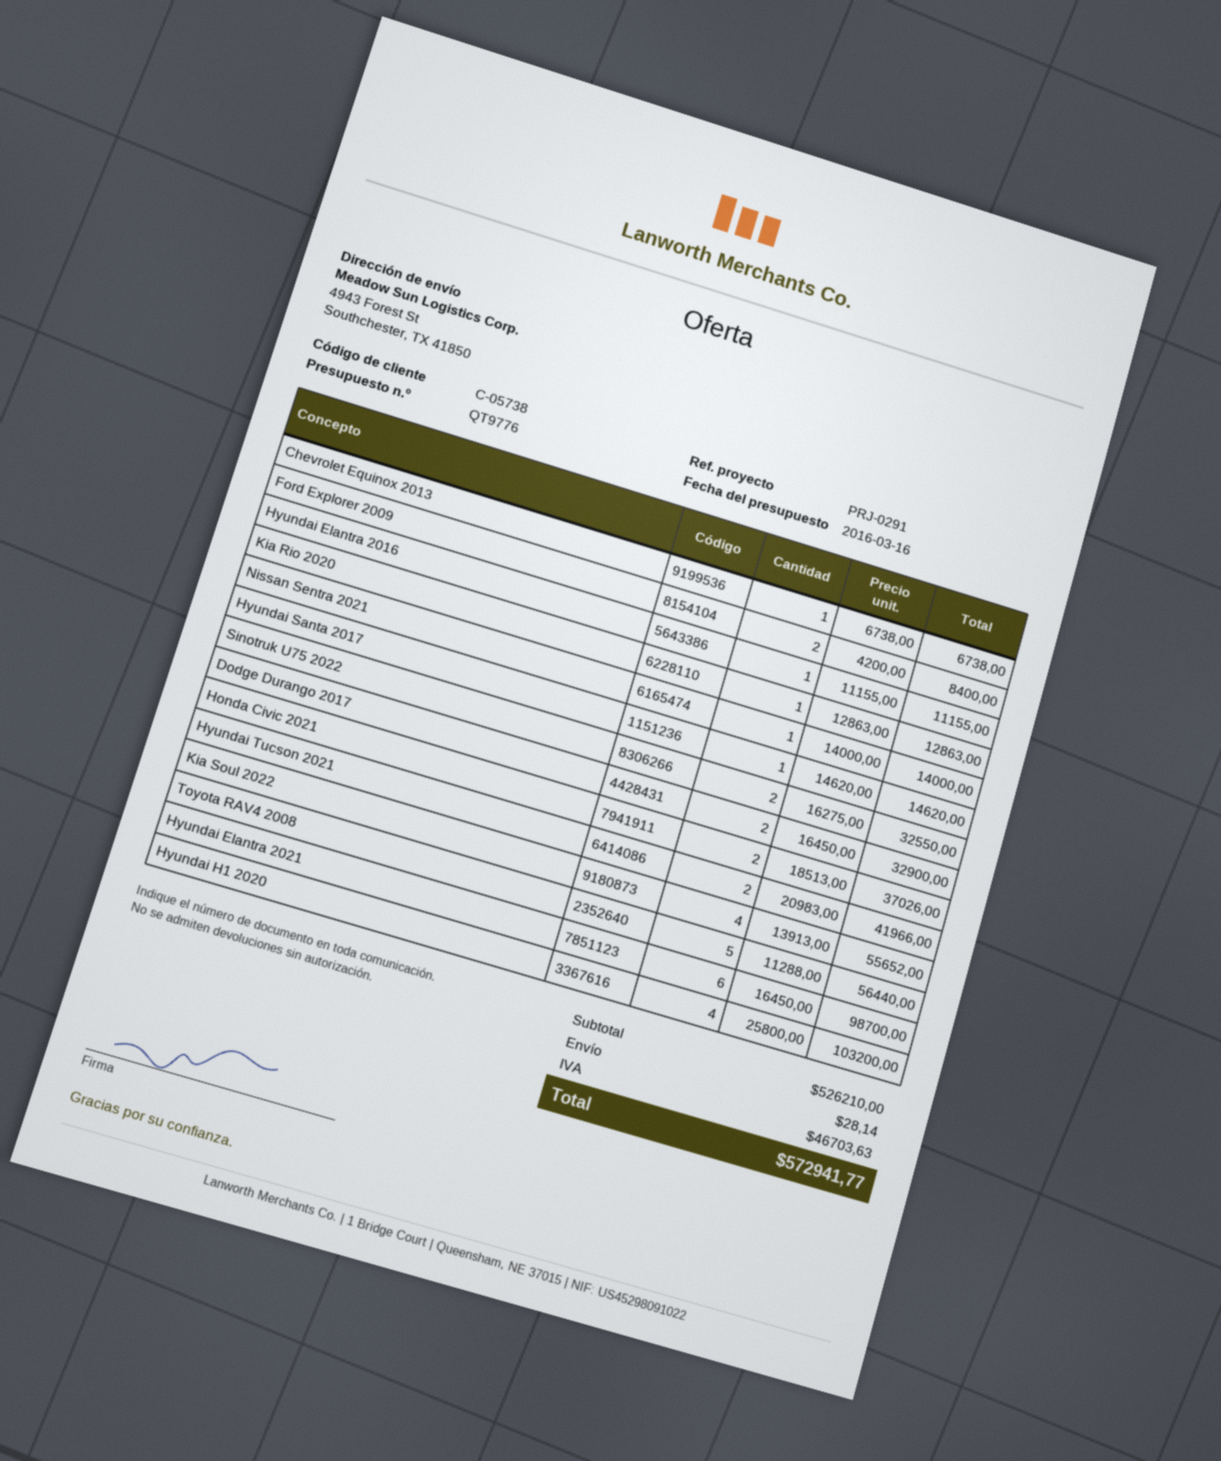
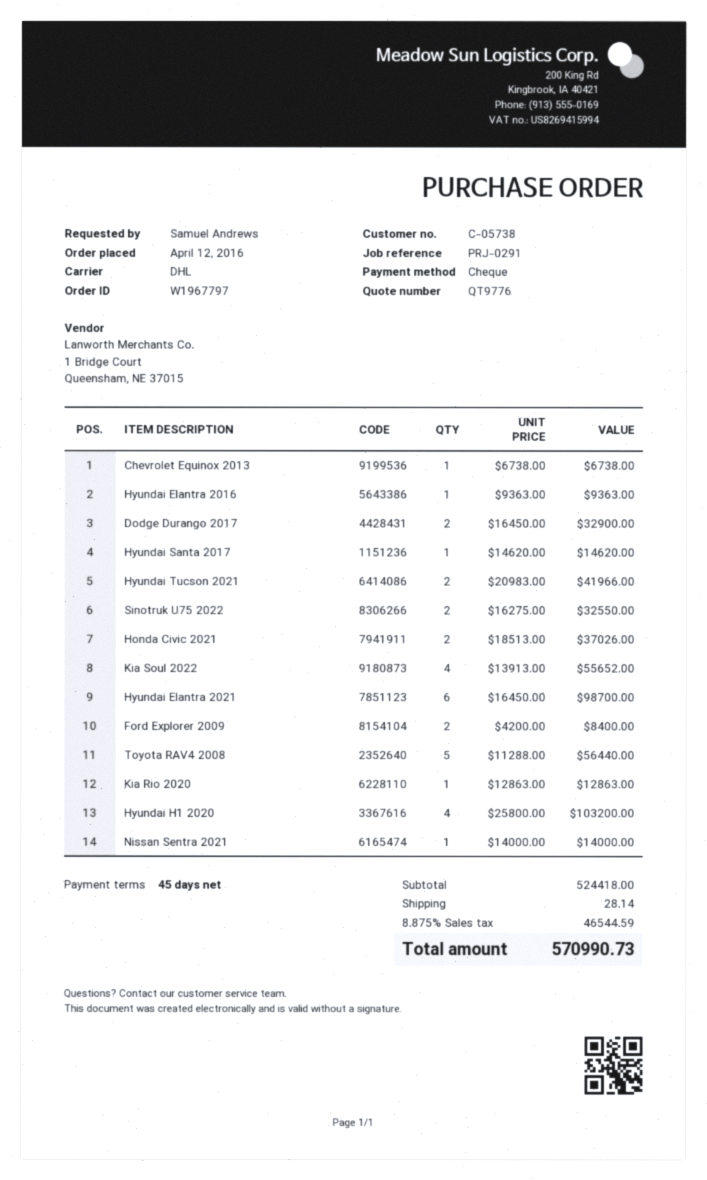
Hyundai Elantra 2016: 1 x 11155.00 = 11155.00 -> 1 x 9363.00 = 9363.00
subtotal: 526210.00 -> 524418.00
tax: 46703.63 -> 46544.59
total: 572941.77 -> 570990.73

